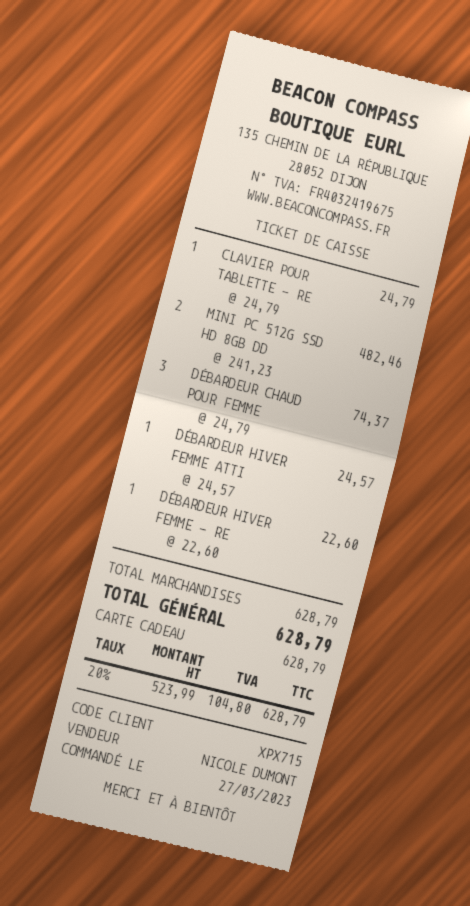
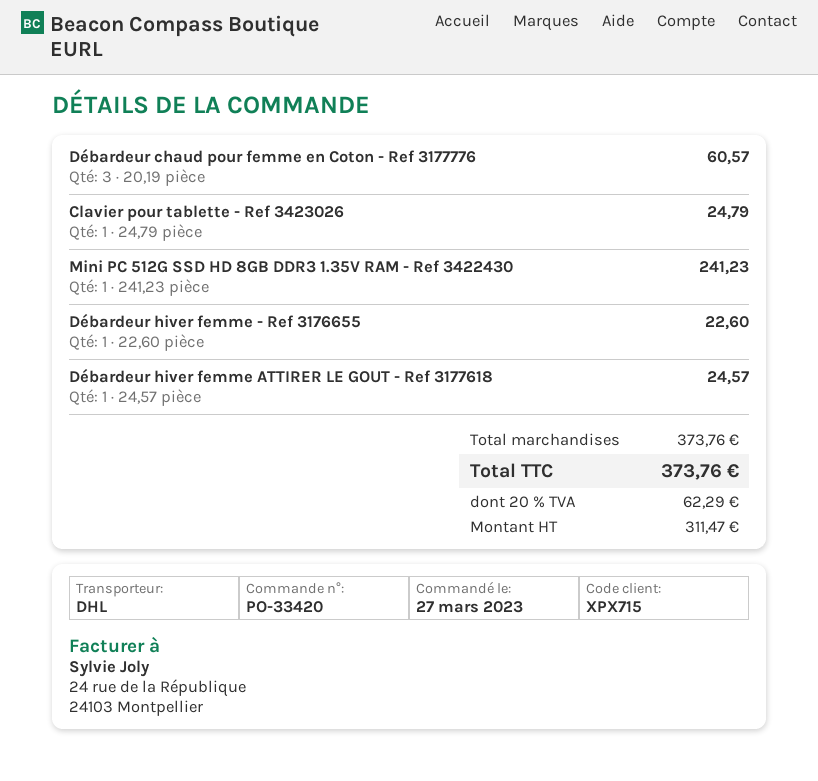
MINI PC 512G SSD HD 8GB DD: 2 x 241.23 = 482.46 -> 1 x 241.23 = 241.23
DÉBARDEUR CHAUD POUR FEMME: 3 x 24.79 = 74.37 -> 3 x 20.19 = 60.57
subtotal: 628.79 -> 373.76
net: 523.99 -> 311.47
tax: 20% = 104.80 -> 20% = 62.29
total: 628.79 -> 373.76

